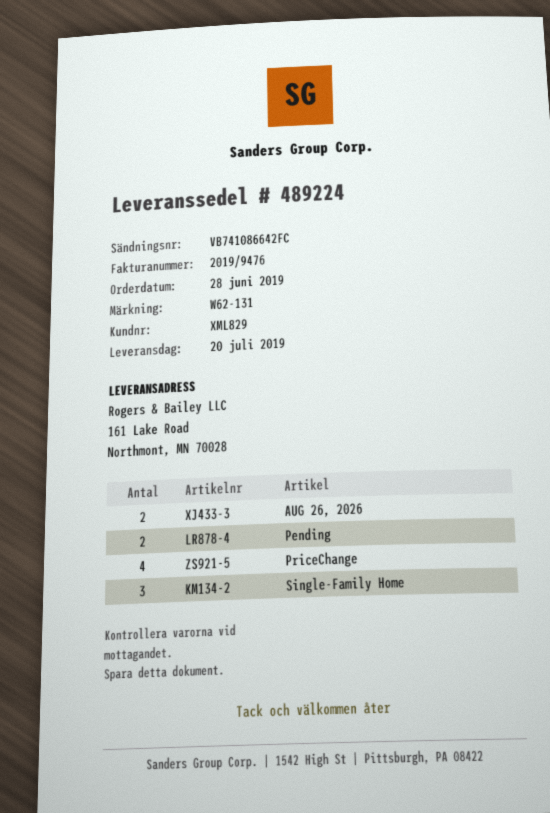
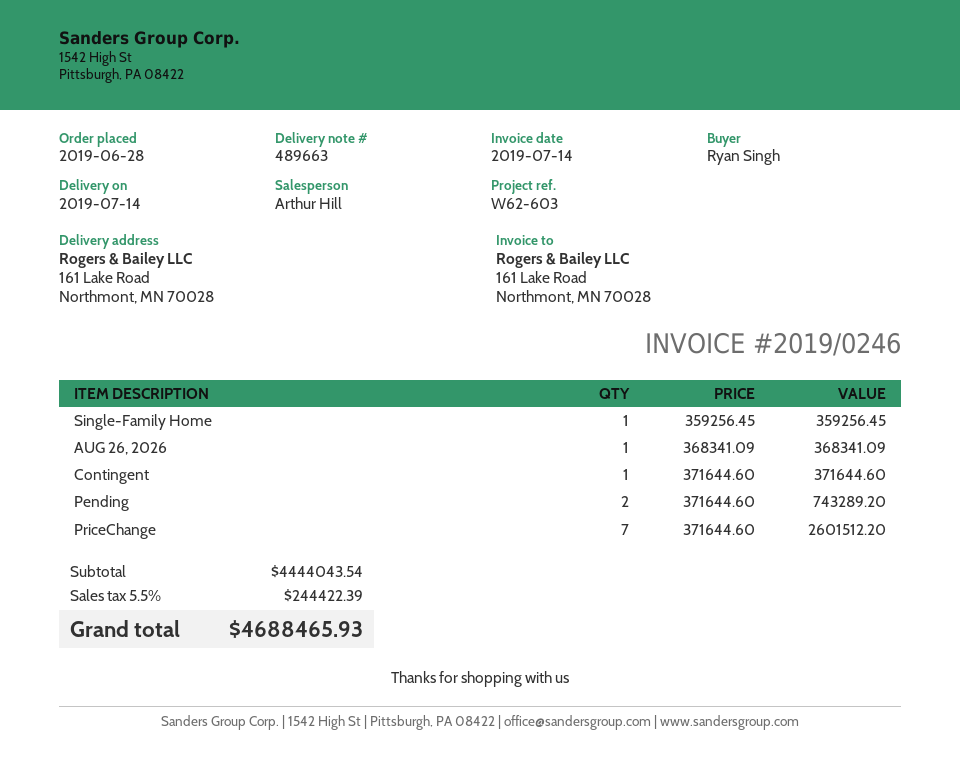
delivery note number: 489224 -> 489663
delivery date: 2019-07-20 -> 2019-07-14
invoice number: 2019/9476 -> 2019/0246
reference: W62-131 -> W62-603
AUG 26, 2026: 2 -> 1
PriceChange: 4 -> 7
Single-Family Home: 3 -> 1
Contingent: none -> 1

